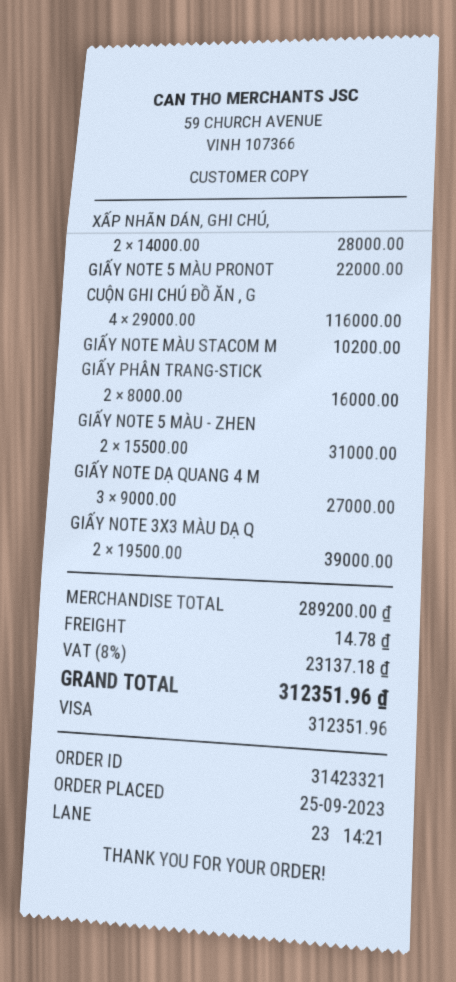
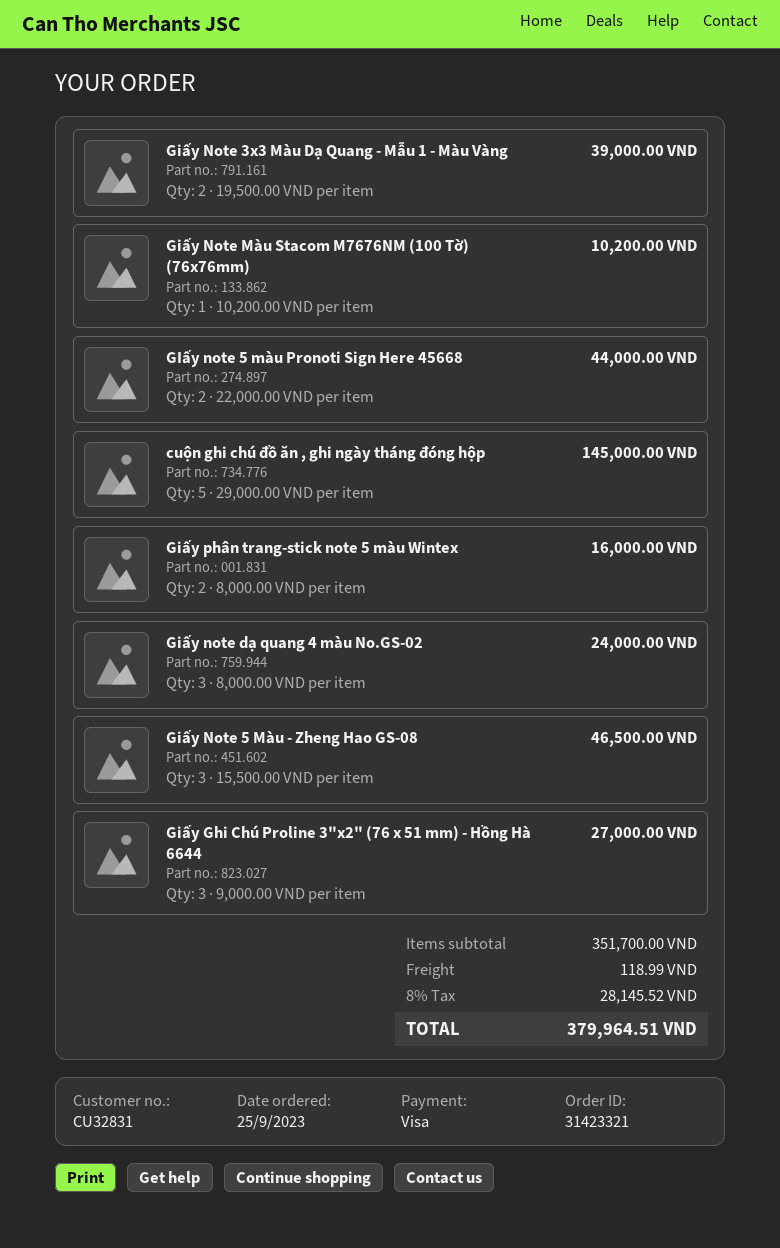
XẤP NHÃN DÁN, GHI CHÚ,: 2 x 14000.00 = 28000.00 -> none
GIẤY NOTE 5 MÀU PRONOT: 1 x 22000.00 = 22000.00 -> 2 x 22000.00 = 44000.00
CUỘN GHI CHÚ ĐỒ ĂN , G: 4 x 29000.00 = 116000.00 -> 5 x 29000.00 = 145000.00
GIẤY NOTE 5 MÀU - ZHEN: 2 x 15500.00 = 31000.00 -> 3 x 15500.00 = 46500.00
GIẤY NOTE DẠ QUANG 4 M: 3 x 9000.00 = 27000.00 -> 3 x 8000.00 = 24000.00
Giấy Ghi Chú Proline 3"x2" (76 x 51 mm) - Hồng Hà 6644: none -> 3 x 9000.00 = 27000.00
subtotal: 289200.00 -> 351700.00
shipping: 14.78 -> 118.99
tax: 8% = 23137.18 -> 8% = 28145.52
total: 312351.96 -> 379964.51

